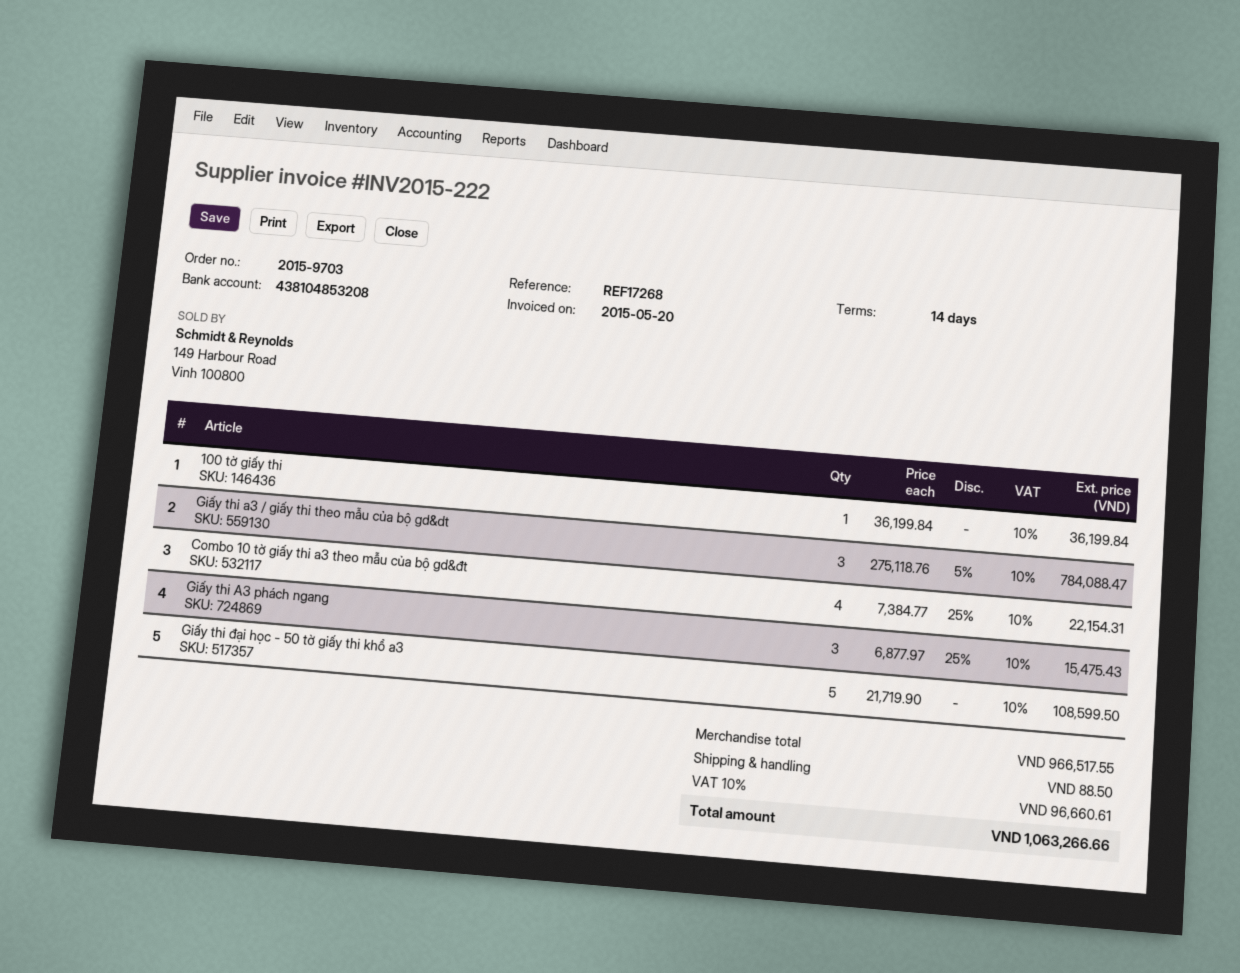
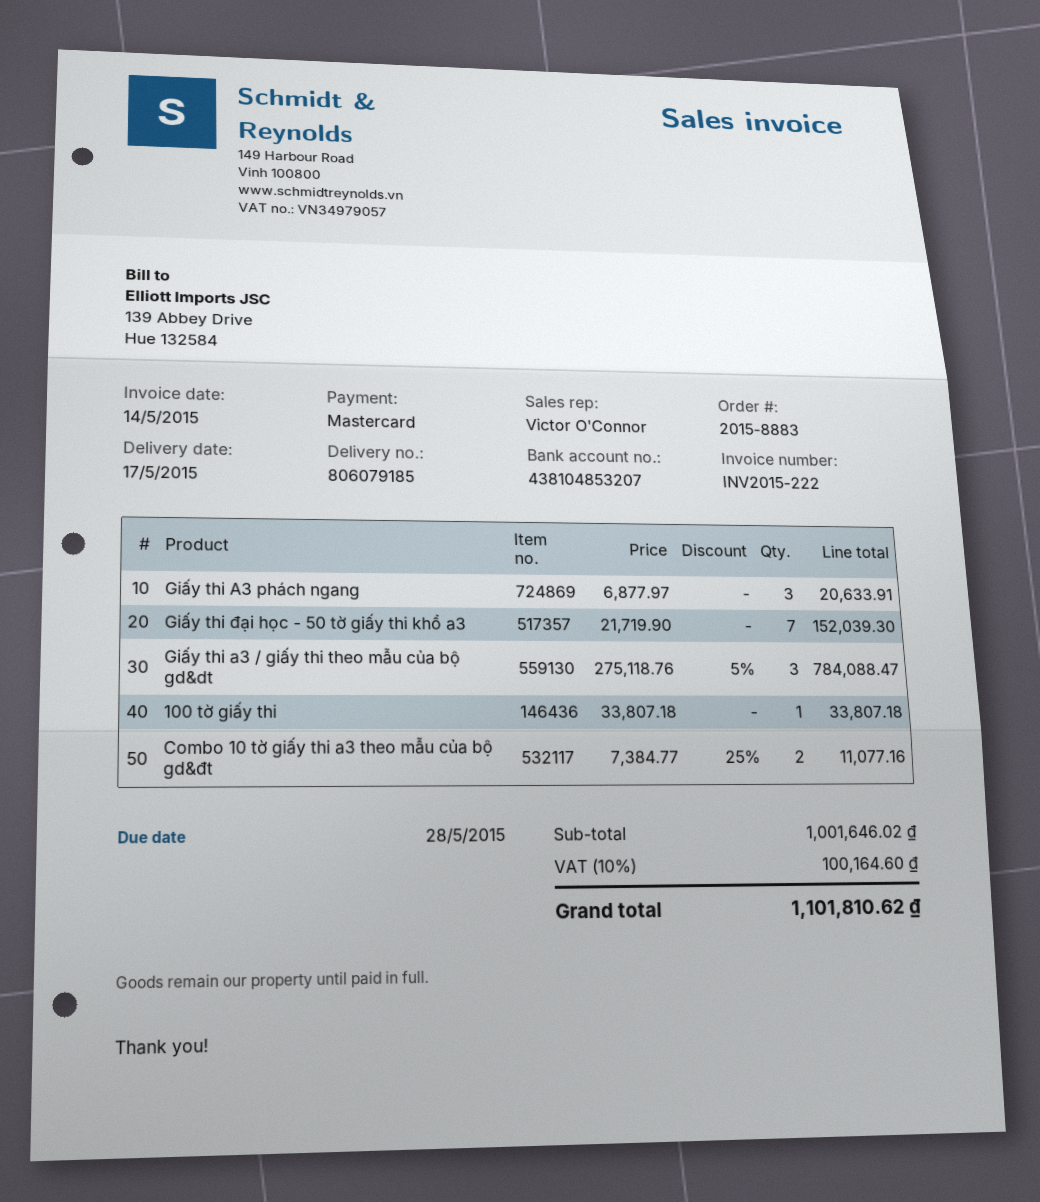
order number: 2015-9703 -> 2015-8883
invoice date: 2015-05-20 -> 2015-05-14
bank account: 438104853208 -> 438104853207
100 tờ giấy thi: 1 x 36199.84 = 36199.84 -> 1 x 33807.18 = 33807.18
Combo 10 tờ giấy thi a3 theo mẫu của bộ gd&đt: 4 x 7384.77 - 25% = 22154.31 -> 2 x 7384.77 - 25% = 11077.16
Giấy thi A3 phách ngang: 3 x 6877.97 - 25% = 15475.43 -> 3 x 6877.97 = 20633.91
Giấy thi đại học - 50 tờ giấy thi khổ a3: 5 x 21719.90 = 108599.50 -> 7 x 21719.90 = 152039.30
subtotal: 966517.55 -> 1001646.02
shipping: 88.50 -> none
tax: 10% = 96660.61 -> 10% = 100164.60
total: 1063266.66 -> 1101810.62

